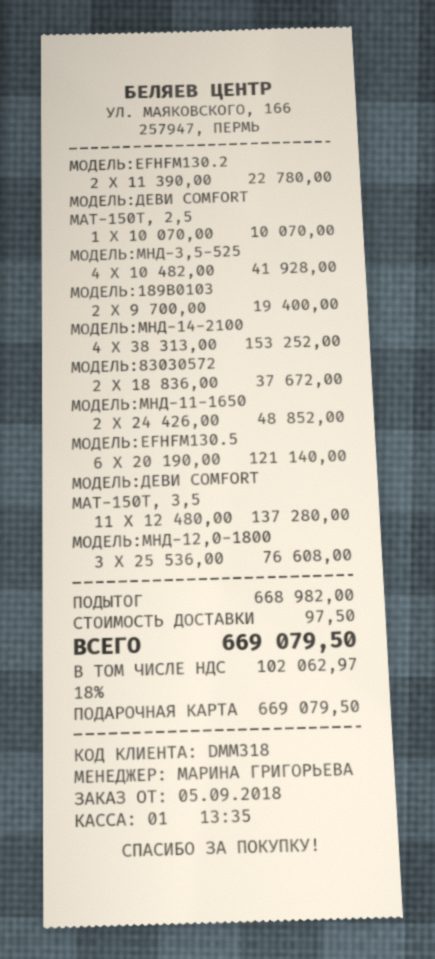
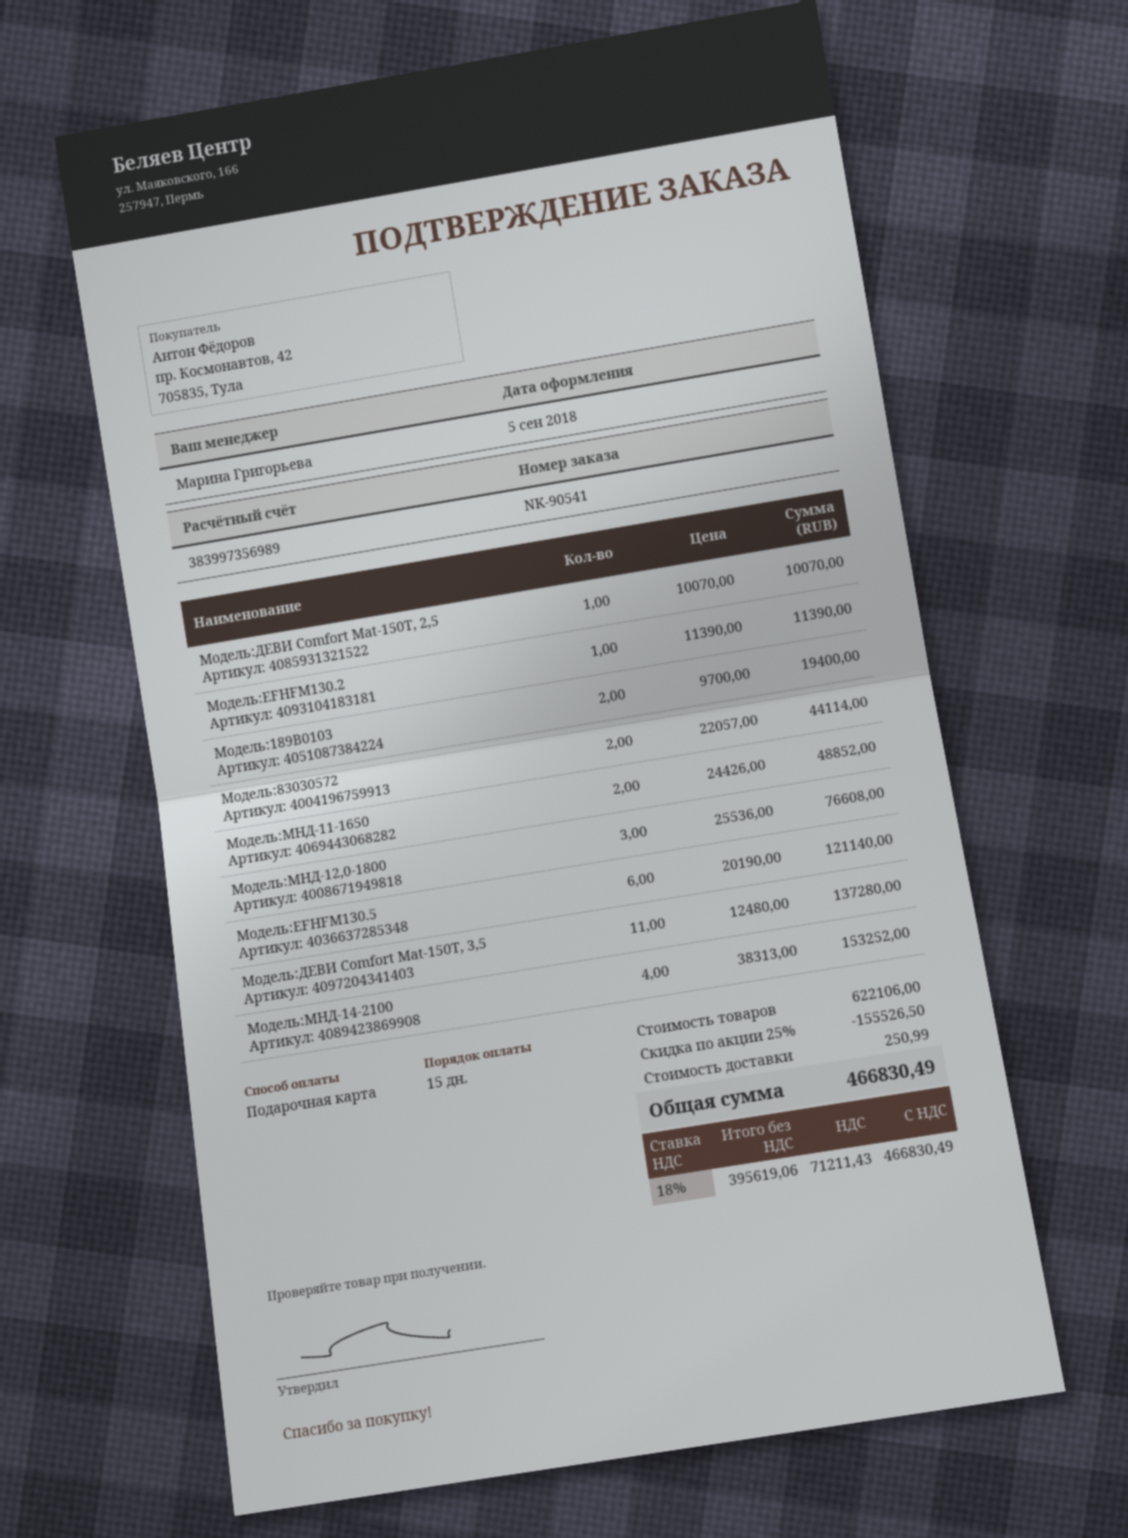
МОДЕЛЬ:EFHFM130.2: 2 x 11390.00 = 22780.00 -> 1 x 11390.00 = 11390.00
МОДЕЛЬ:МНД-3,5-525: 4 x 10482.00 = 41928.00 -> none
МОДЕЛЬ:83030572: 2 x 18836.00 = 37672.00 -> 2 x 22057.00 = 44114.00
subtotal: 668982.00 -> 622106.00
discount: none -> 25% = 155526.50
shipping: 97.50 -> 250.99
tax: 18% = 102062.97 -> 18% = 71211.43
total: 669079.50 -> 466830.49

